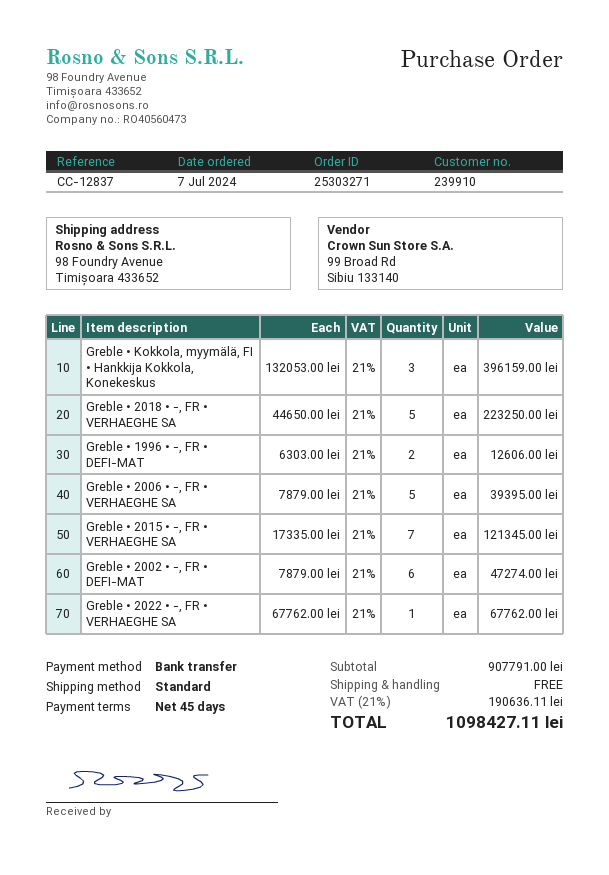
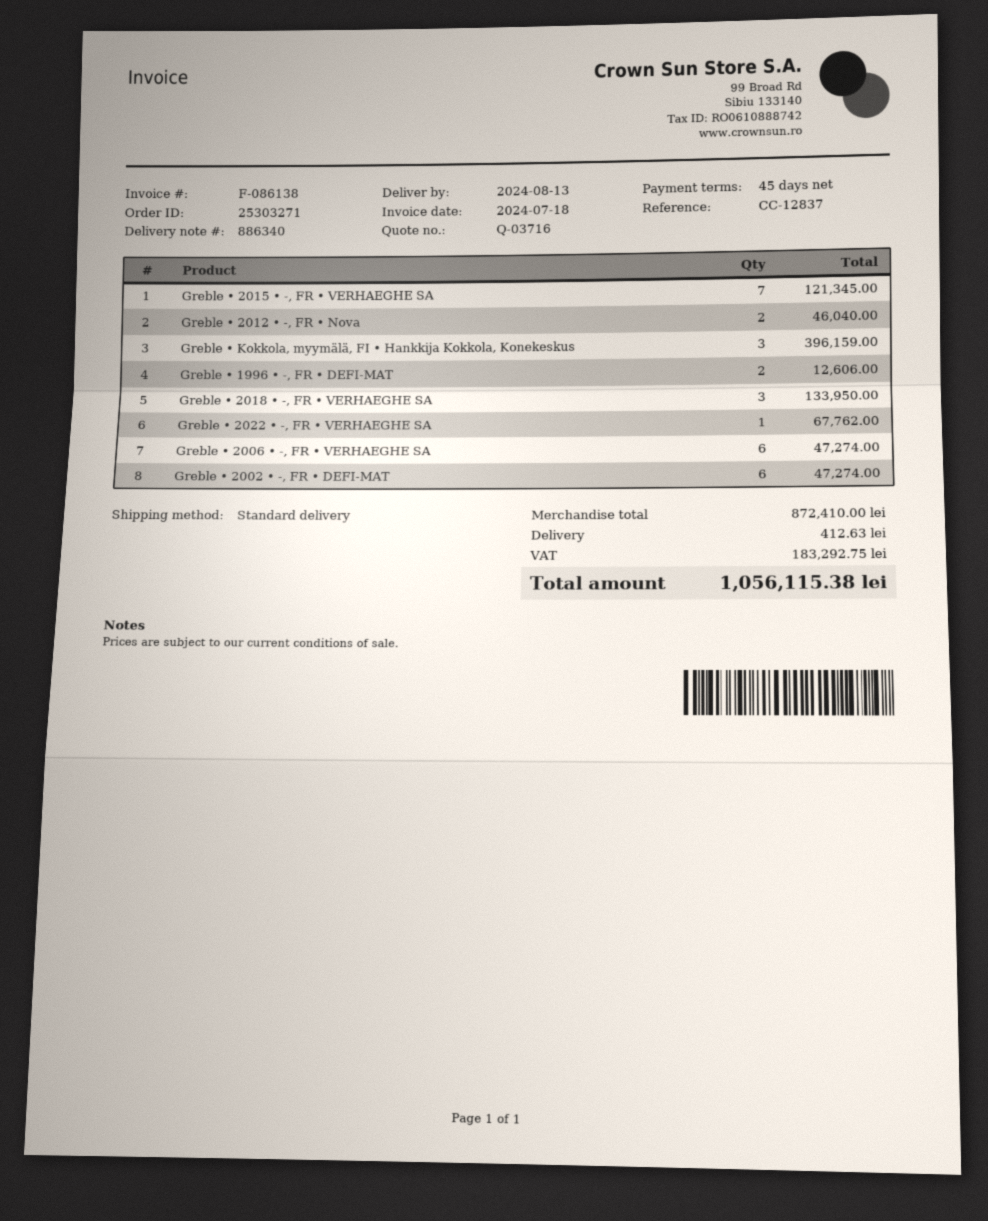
Greble • 2018 • -, FR • VERHAEGHE SA: 5 for 223250.00 -> 3 for 133950.00
Greble • 2006 • -, FR • VERHAEGHE SA: 5 for 39395.00 -> 6 for 47274.00
Greble • 2012 • -, FR • Nova: none -> 2 for 46040.00
subtotal: 907791.00 -> 872410.00
shipping: 0.00 -> 412.63
tax: 190636.11 -> 183292.75
total: 1098427.11 -> 1056115.38

